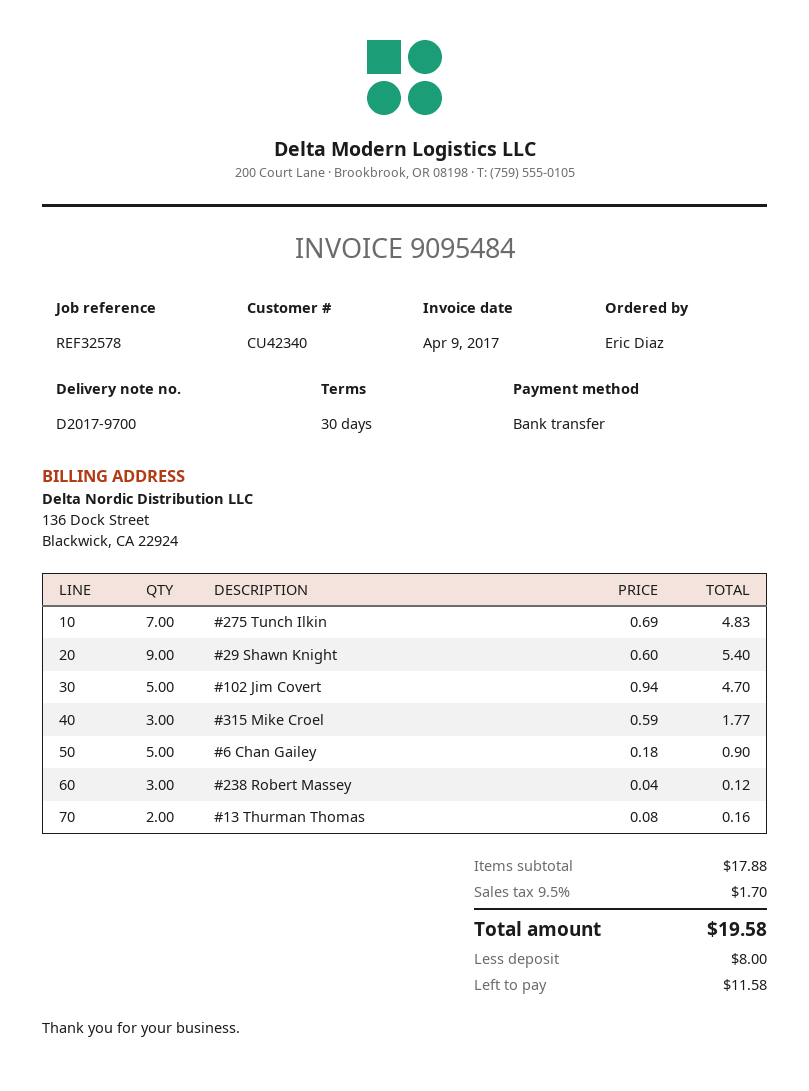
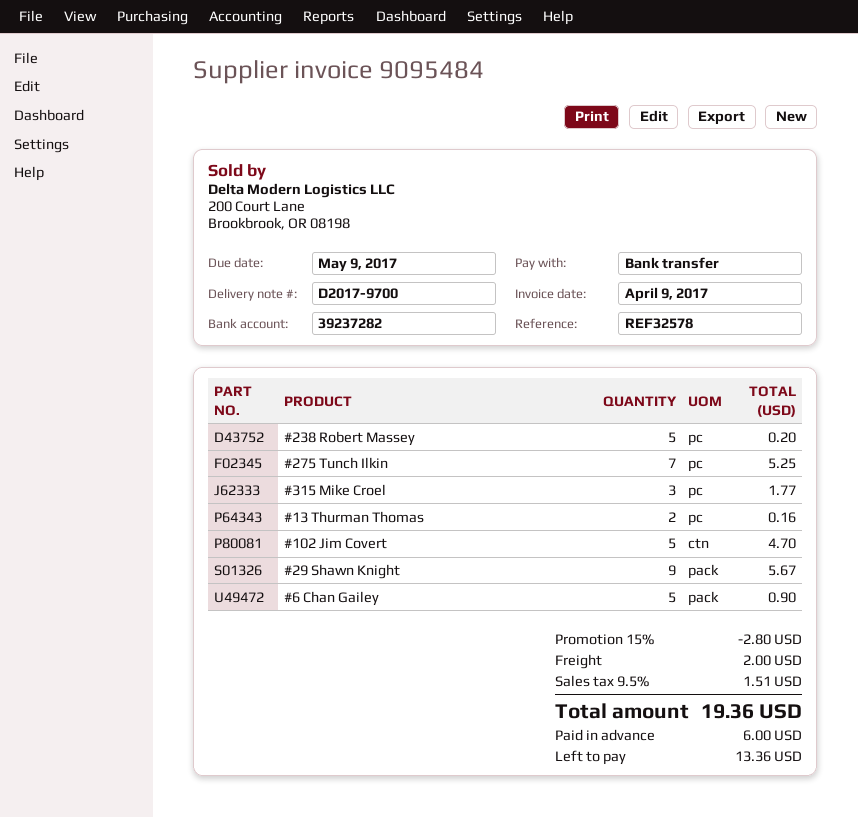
#275 Tunch Ilkin: 7 for 4.83 -> 7 for 5.25
#29 Shawn Knight: 9 for 5.40 -> 9 for 5.67
#238 Robert Massey: 3 for 0.12 -> 5 for 0.20
discount: none -> 15% = 2.80
shipping: none -> 2.00
tax: 9.5% = 1.70 -> 9.5% = 1.51
total: 19.58 -> 19.36
deposit: 8.00 -> 6.00
balance: 11.58 -> 13.36

